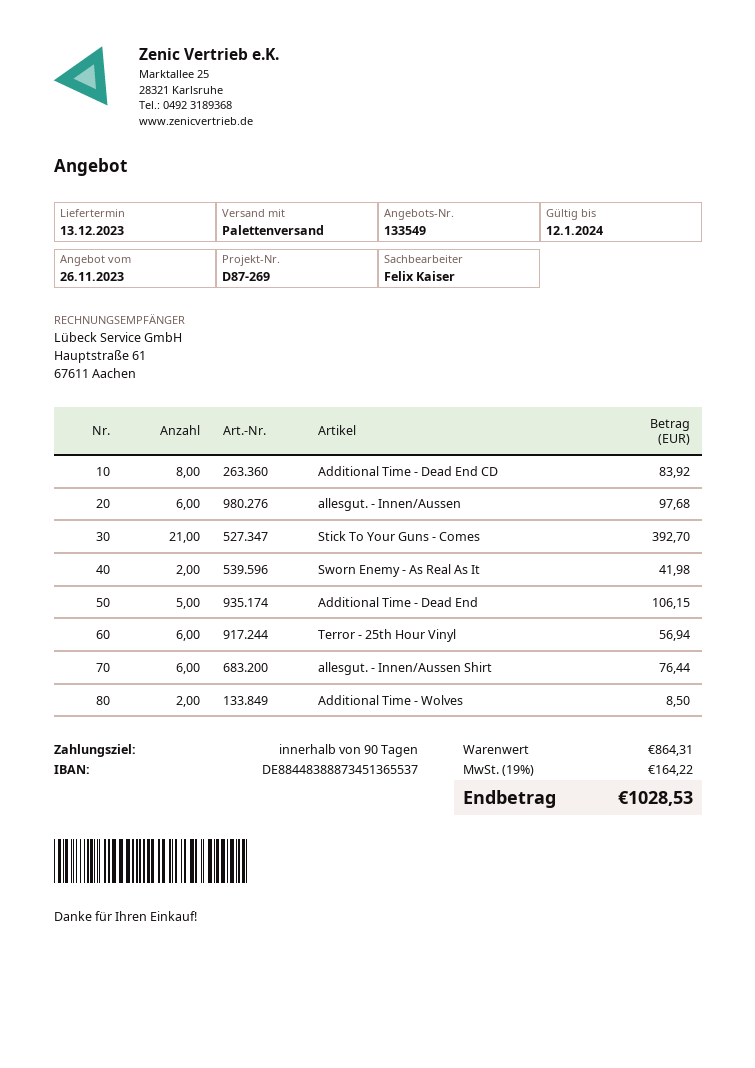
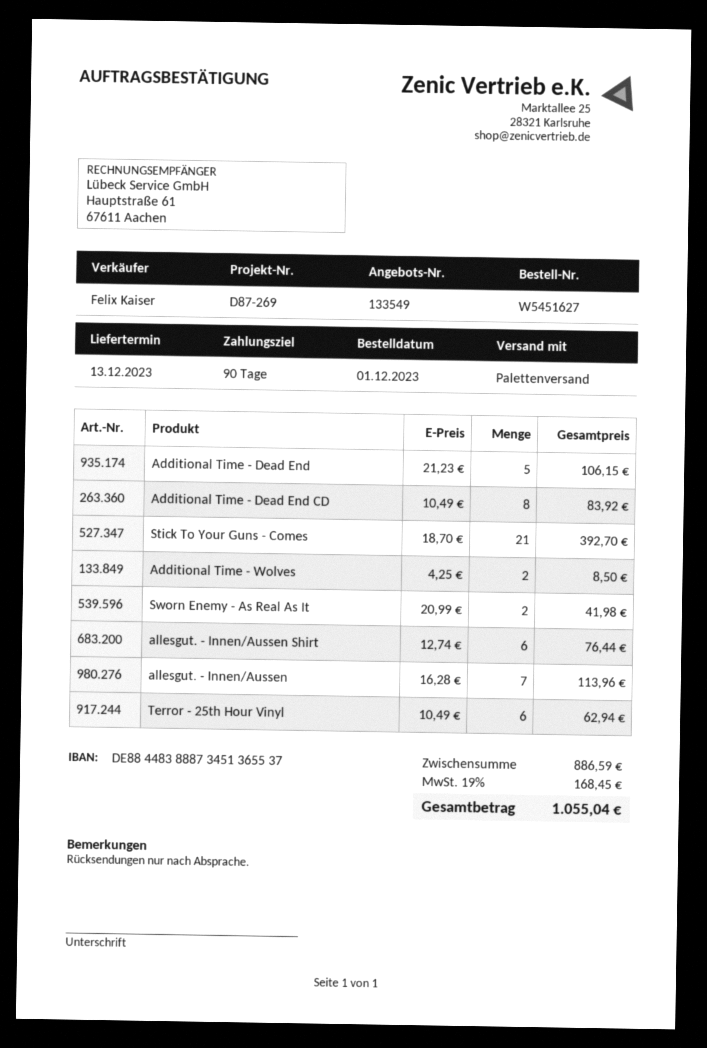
allesgut. - Innen/Aussen: 6 for 97.68 -> 7 for 113.96
Terror - 25th Hour Vinyl: 6 for 56.94 -> 6 for 62.94
subtotal: 864.31 -> 886.59
tax: 19% = 164.22 -> 19% = 168.45
total: 1028.53 -> 1055.04

